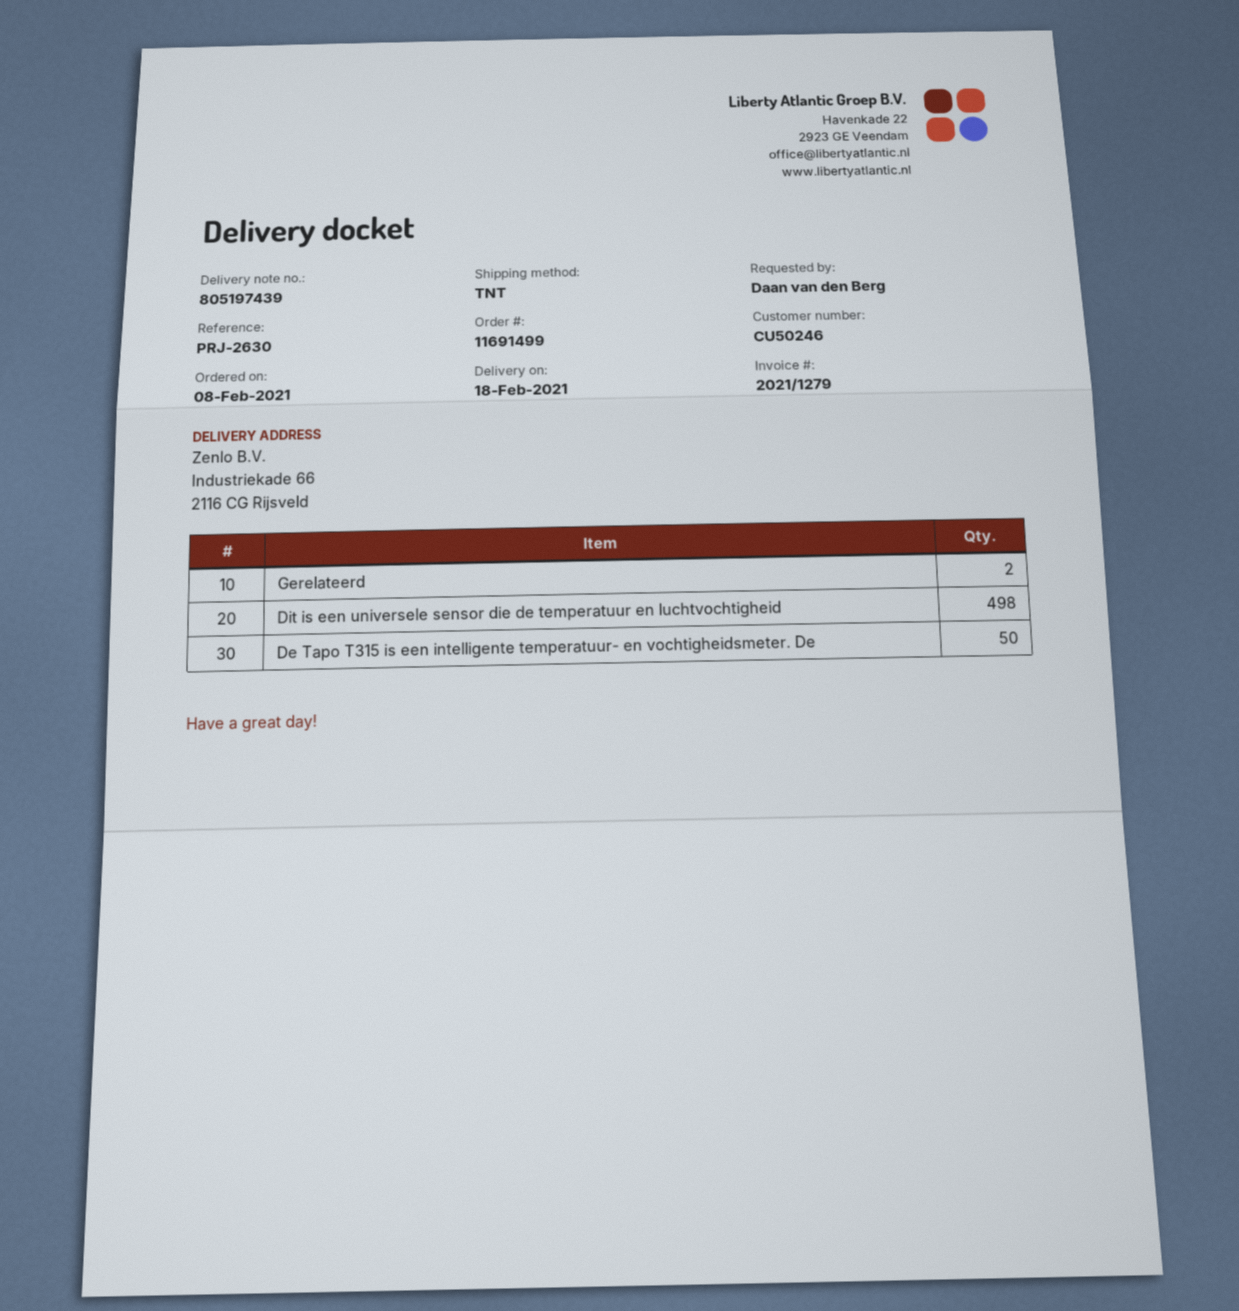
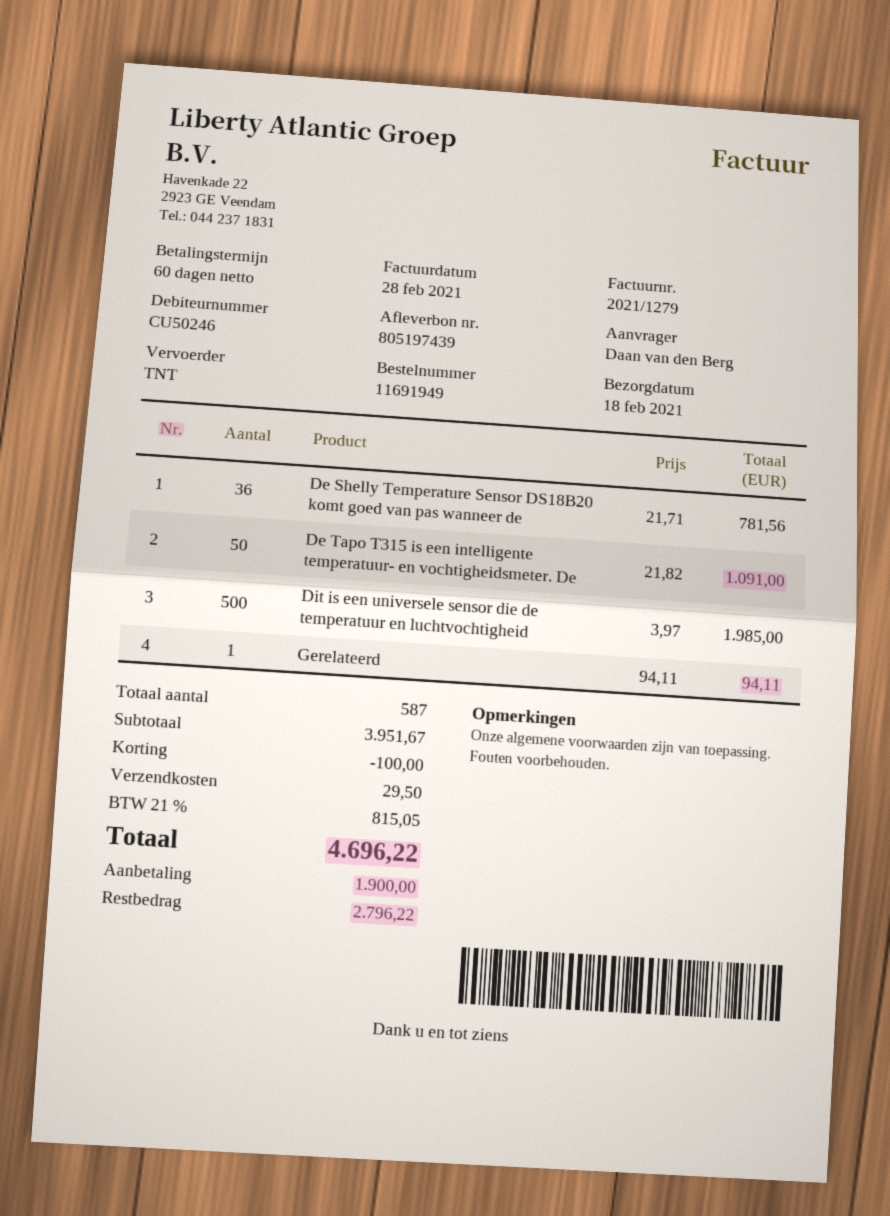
order number: 11691499 -> 11691949
Gerelateerd: 2 -> 1
Dit is een universele sensor die de temperatuur en luchtvochtigheid: 498 -> 500
De Shelly Temperature Sensor DS18B20 komt goed van pas wanneer de: none -> 36

